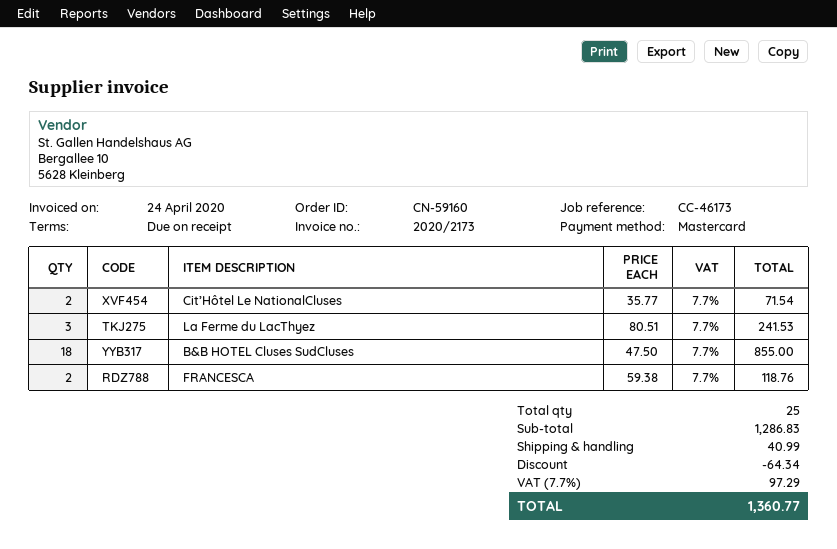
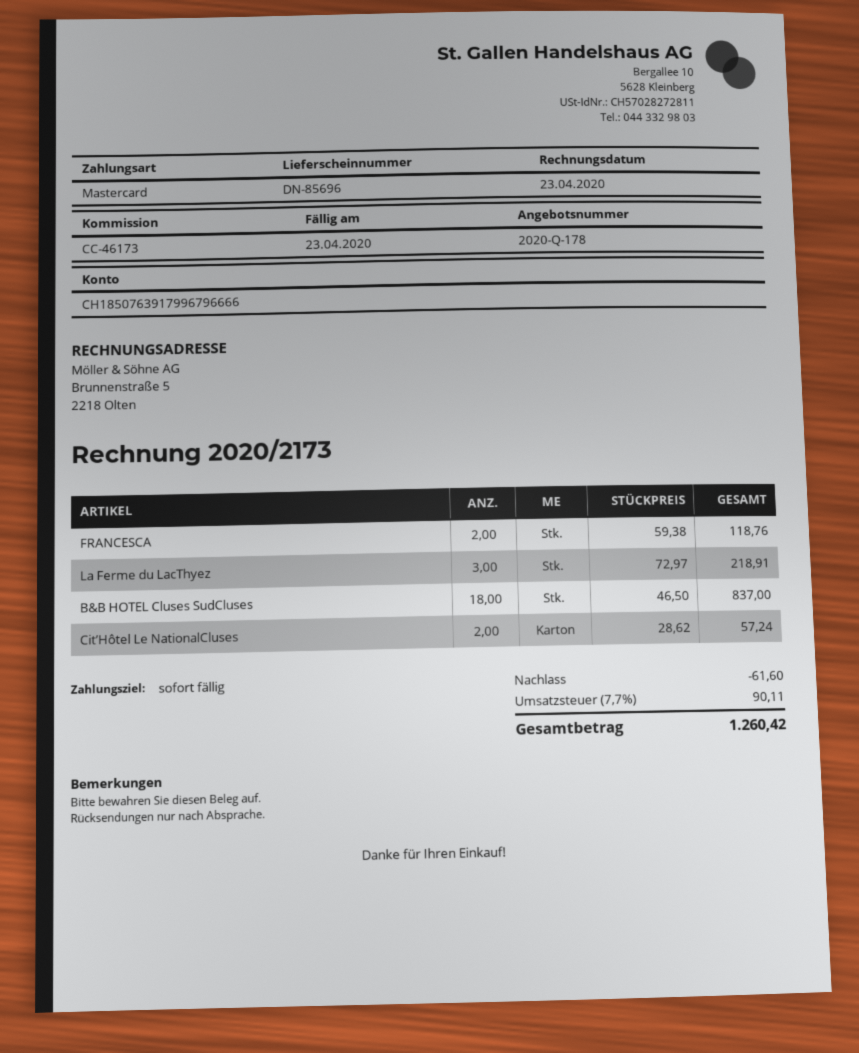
invoice date: 2020-04-24 -> 2020-04-23
Cit’Hôtel Le NationalCluses: 2 x 35.77 = 71.54 -> 2 x 28.62 = 57.24
La Ferme du LacThyez: 3 x 80.51 = 241.53 -> 3 x 72.97 = 218.91
B&B HOTEL Cluses SudCluses: 18 x 47.50 = 855.00 -> 18 x 46.50 = 837.00
discount: 64.34 -> 61.60
shipping: 40.99 -> none
tax: 7.7% = 97.29 -> 7.7% = 90.11
total: 1360.77 -> 1260.42

